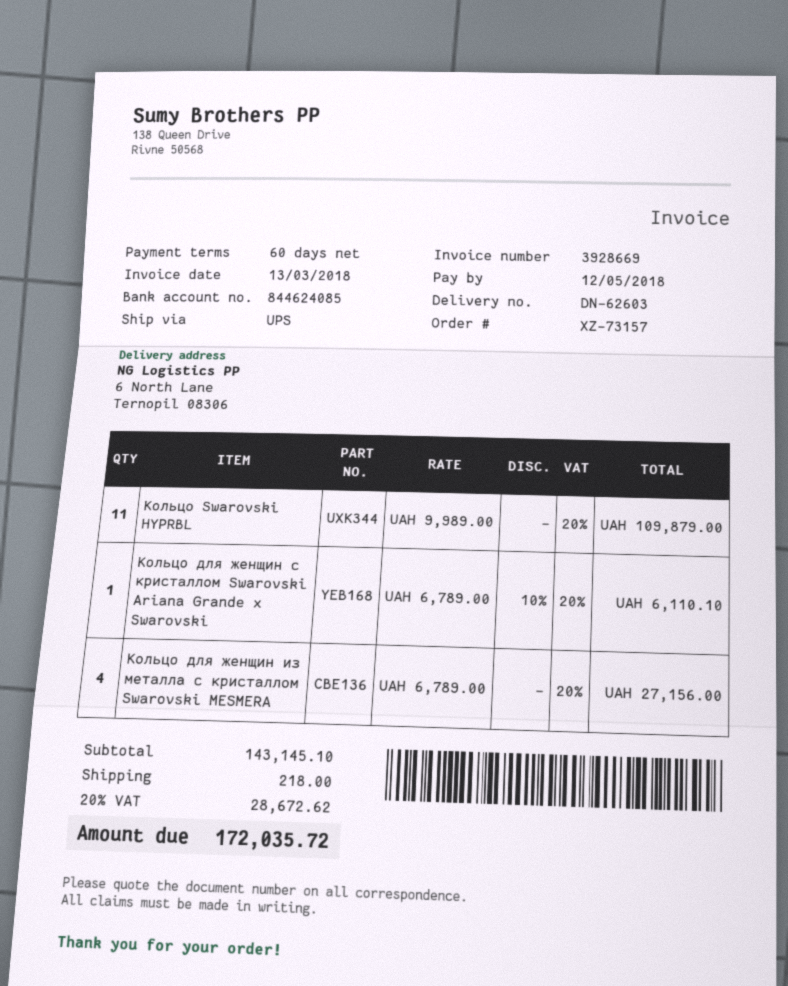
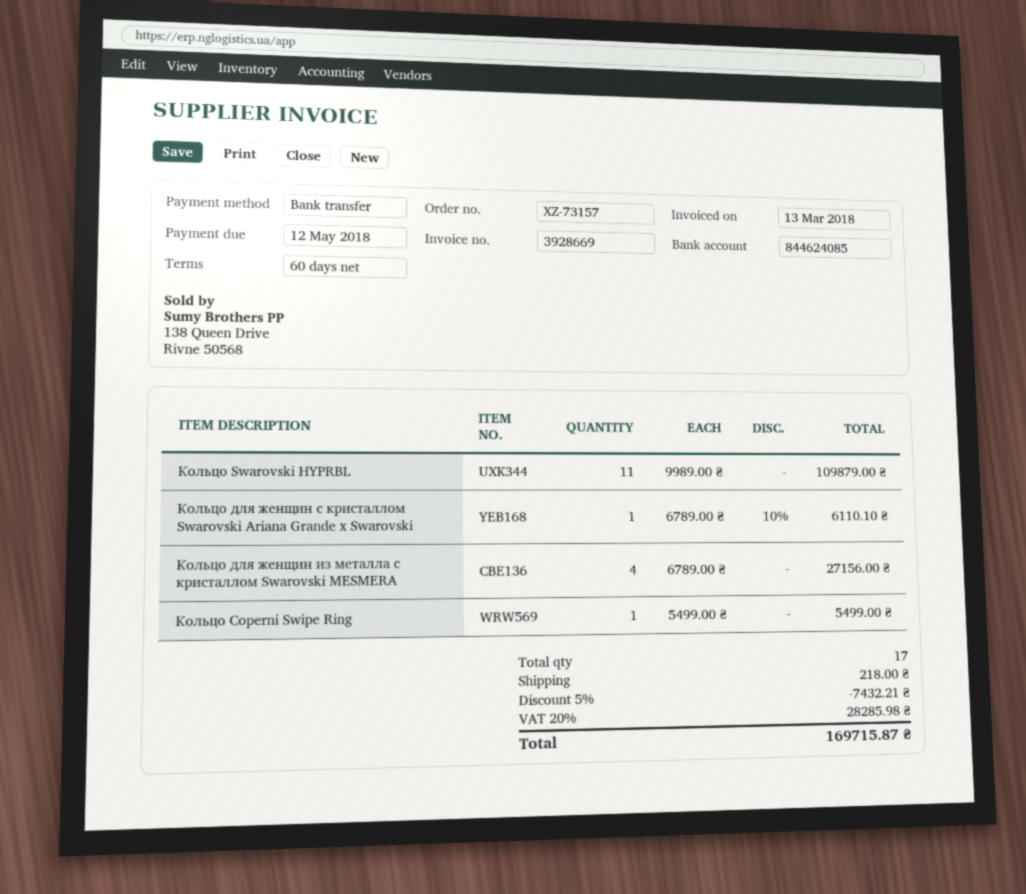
Кольцо Coperni Swipe Ring: none -> 1 x 5499.00 = 5499.00
discount: none -> 5% = 7432.21
tax: 20% = 28672.62 -> 20% = 28285.98
total: 172035.72 -> 169715.87

